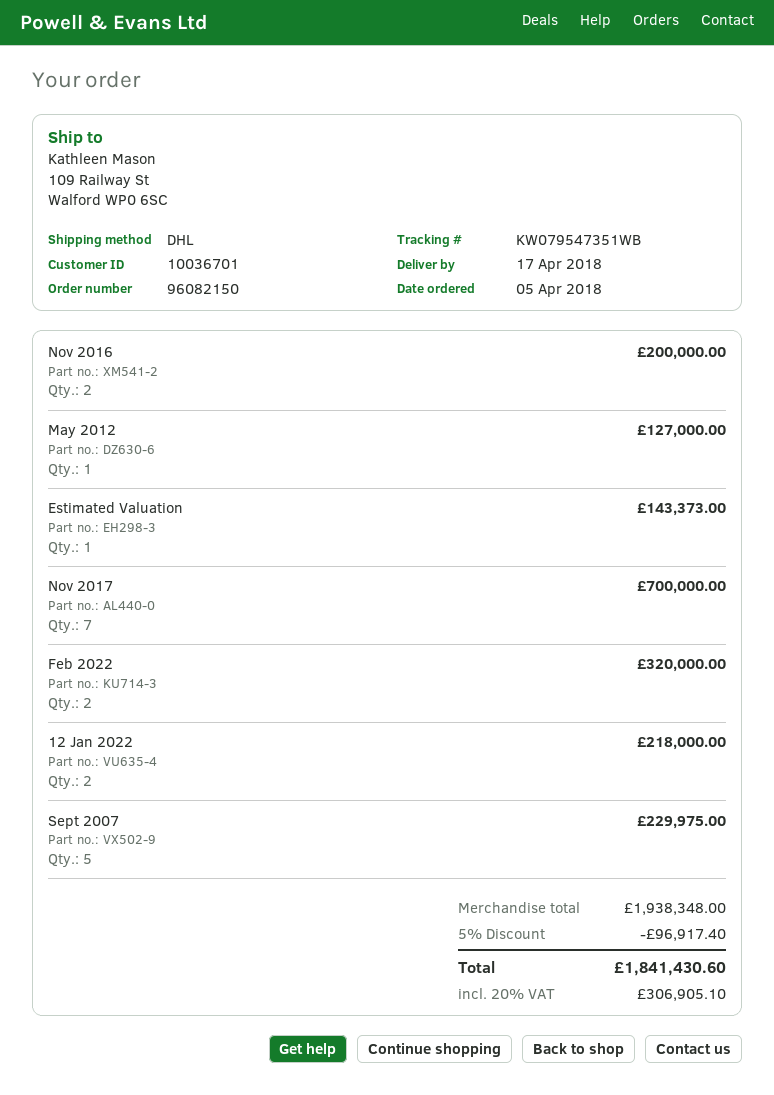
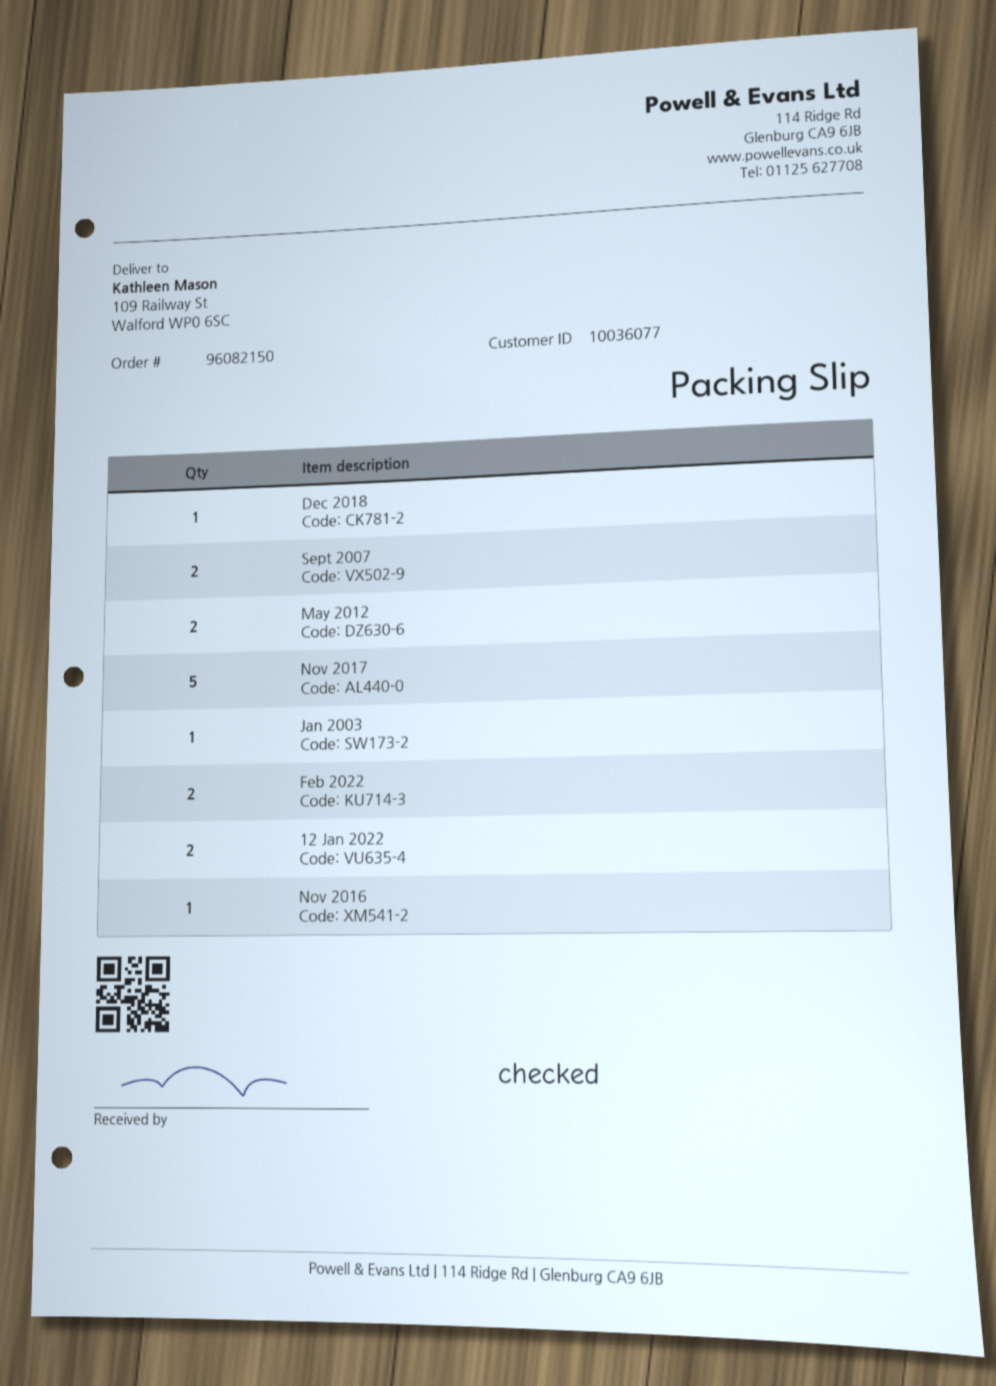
customer number: 10036701 -> 10036077
Nov 2016: 2 -> 1
May 2012: 1 -> 2
Estimated Valuation: 1 -> none
Nov 2017: 7 -> 5
Sept 2007: 5 -> 2
Dec 2018: none -> 1
Jan 2003: none -> 1

